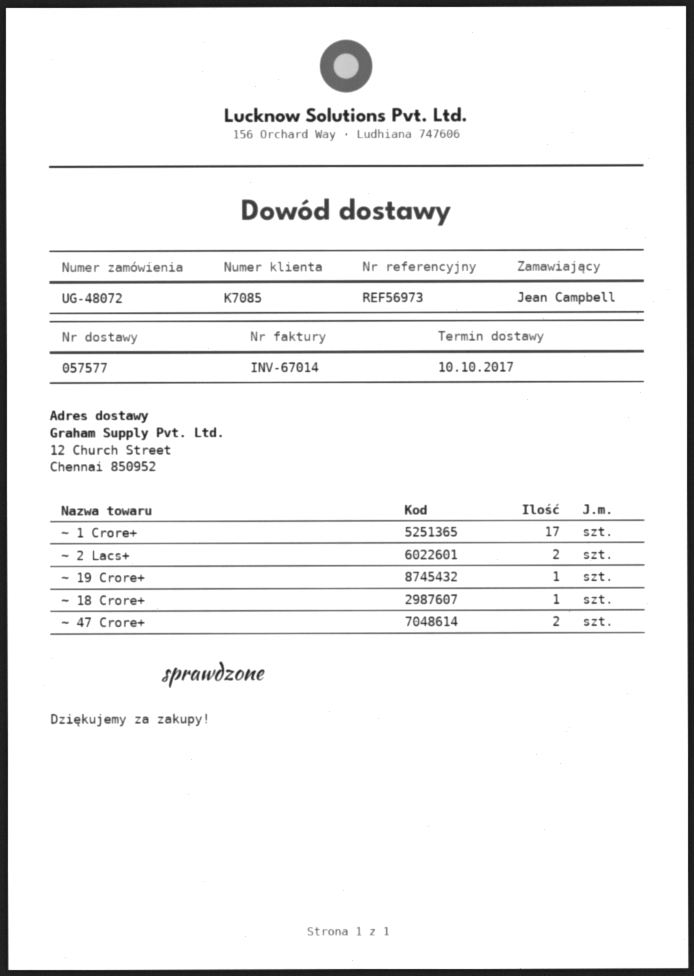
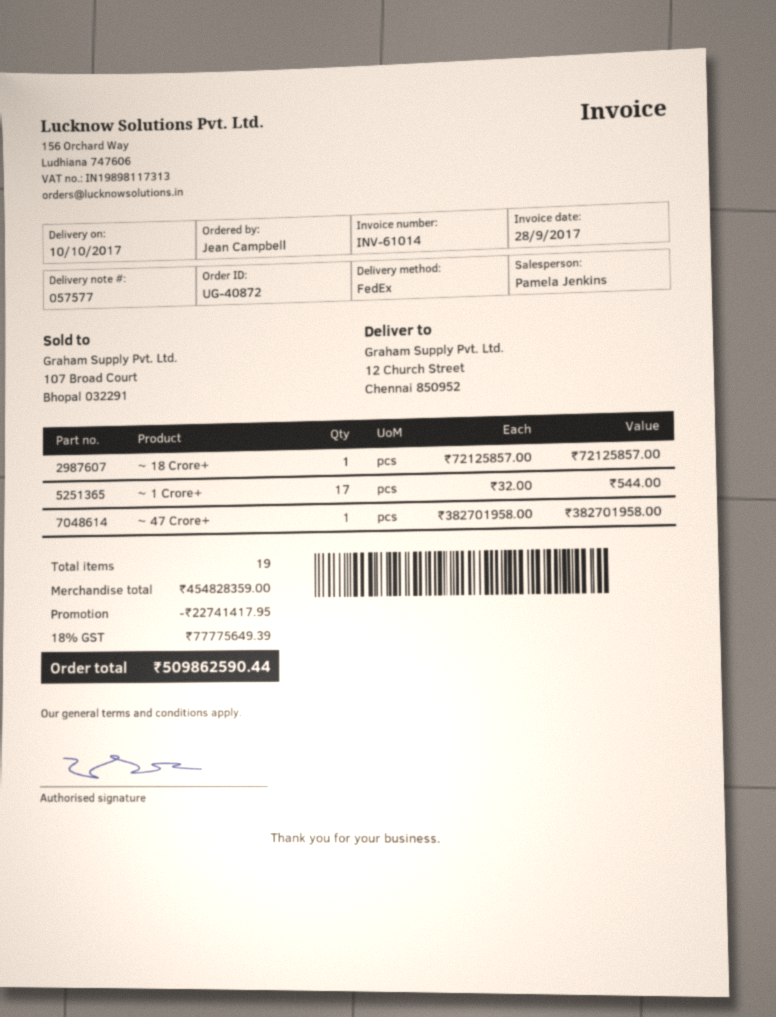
order number: UG-48072 -> UG-40872
invoice number: INV-67014 -> INV-61014
~ 2 Lacs+: 2 -> none
~ 19 Crore+: 1 -> none
~ 47 Crore+: 2 -> 1

